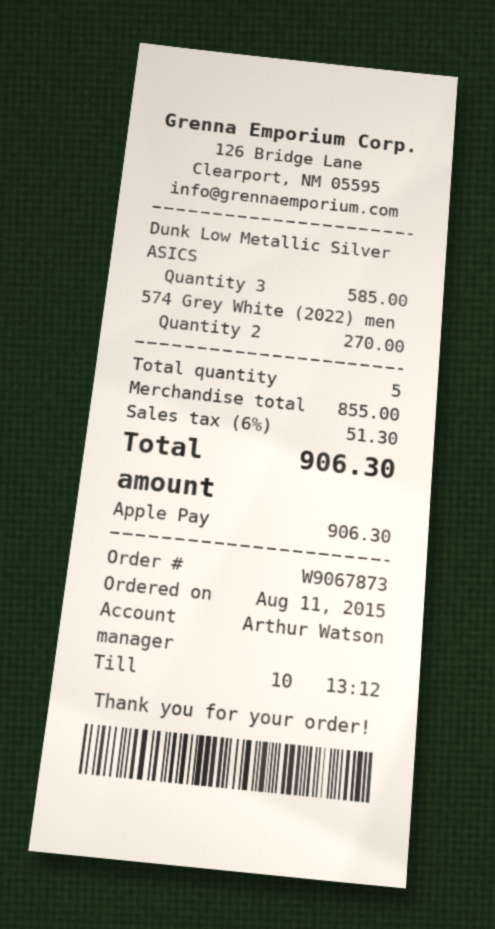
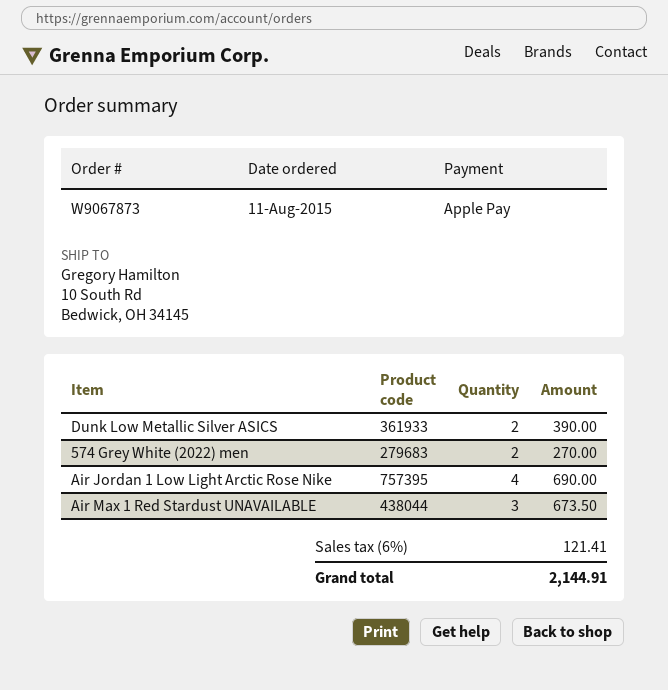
Dunk Low Metallic Silver ASICS: 3 for 585.00 -> 2 for 390.00
Air Jordan 1 Low Light Arctic Rose Nike: none -> 4 for 690.00
Air Max 1 Red Stardust UNAVAILABLE: none -> 3 for 673.50
tax: 6% = 51.30 -> 6% = 121.41
total: 906.30 -> 2144.91

